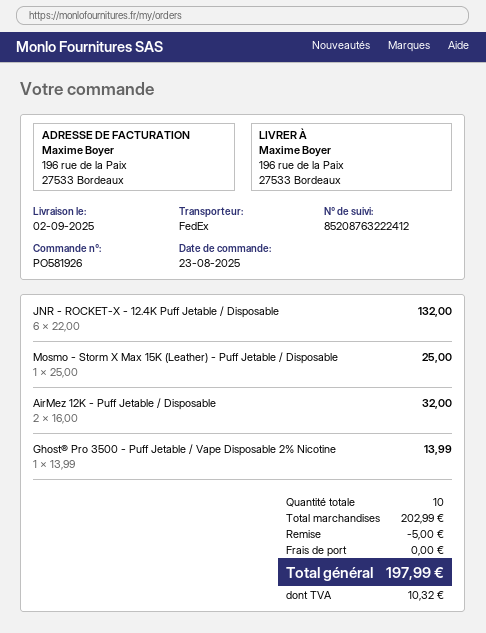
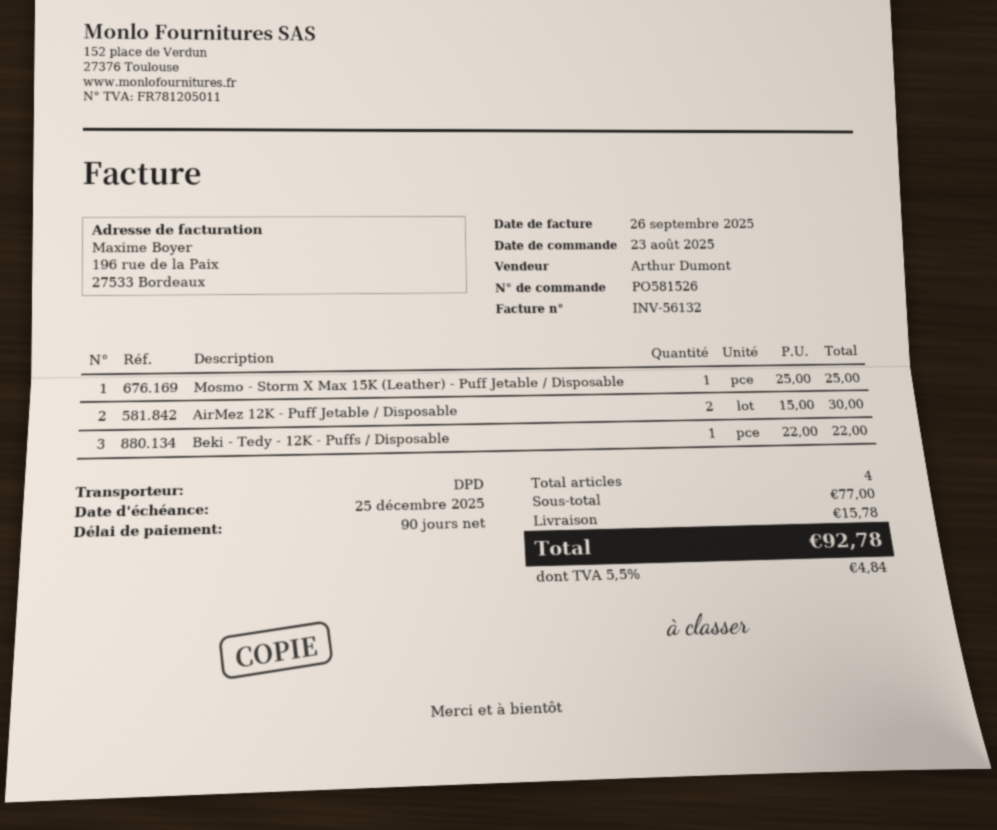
order number: PO581926 -> PO581526
shipping method: FedEx -> DPD
JNR - ROCKET-X - 12.4K Puff Jetable / Disposable: 6 x 22.00 = 132.00 -> none
AirMez 12K - Puff Jetable / Disposable: 2 x 16.00 = 32.00 -> 2 x 15.00 = 30.00
Ghost® Pro 3500 - Puff Jetable / Vape Disposable 2% Nicotine: 1 x 13.99 = 13.99 -> none
Beki - Tedy - 12K - Puffs / Disposable: none -> 1 x 22.00 = 22.00
total quantity: 10 -> 4
subtotal: 202.99 -> 77.00
discount: 5.00 -> none
shipping: 0.00 -> 15.78
tax: 10.32 -> 4.84
total: 197.99 -> 92.78

